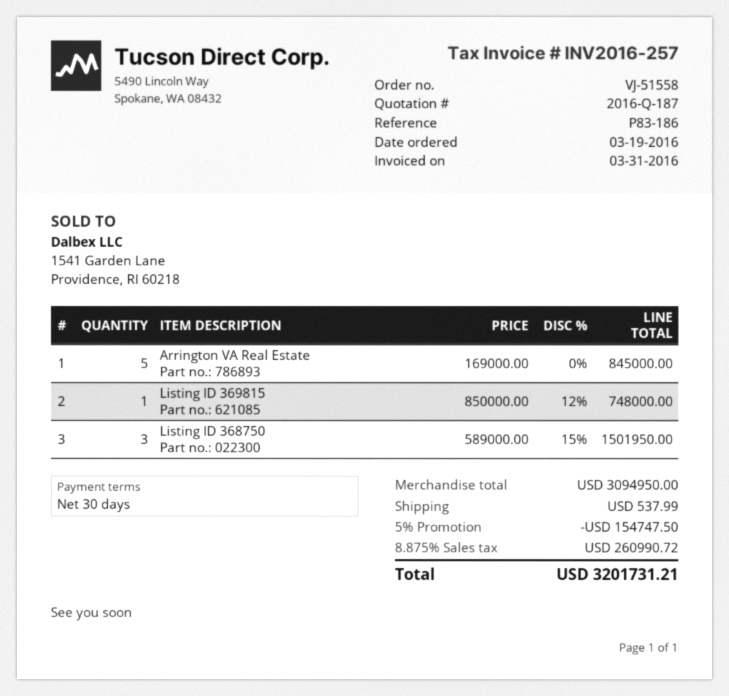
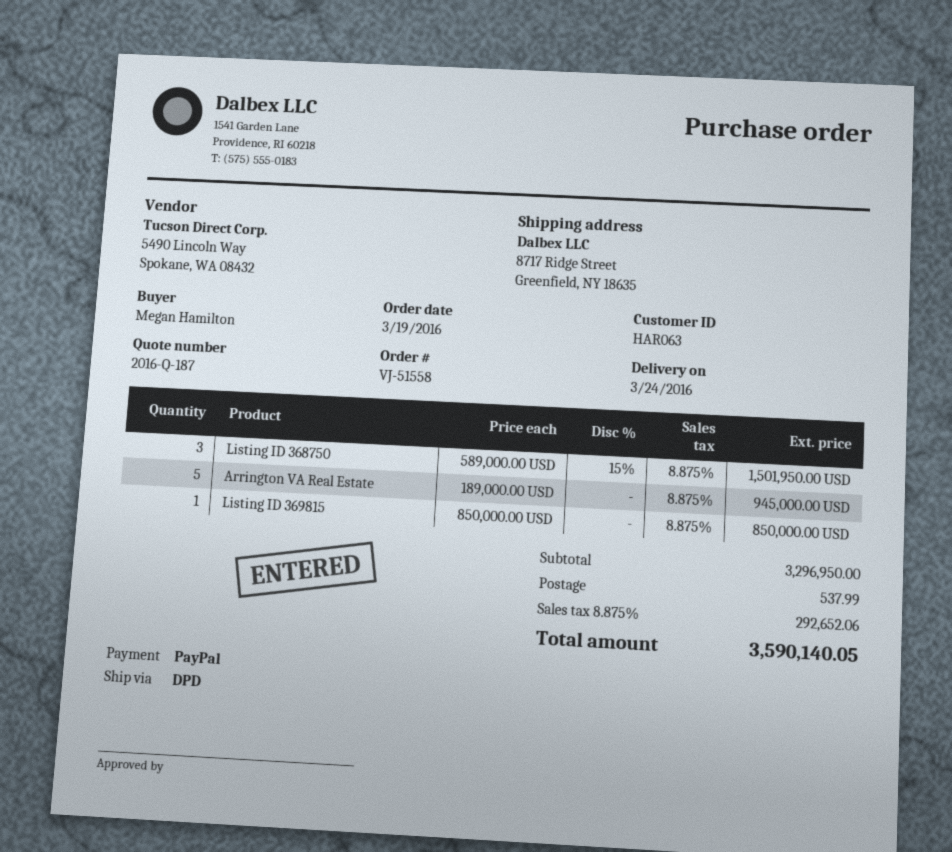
Arrington VA Real Estate: 5 x 169000.00 = 845000.00 -> 5 x 189000.00 = 945000.00
Listing ID 369815: 1 x 850000.00 - 12% = 748000.00 -> 1 x 850000.00 = 850000.00
subtotal: 3094950.00 -> 3296950.00
discount: 5% = 154747.50 -> none
tax: 8.875% = 260990.72 -> 8.875% = 292652.06
total: 3201731.21 -> 3590140.05

